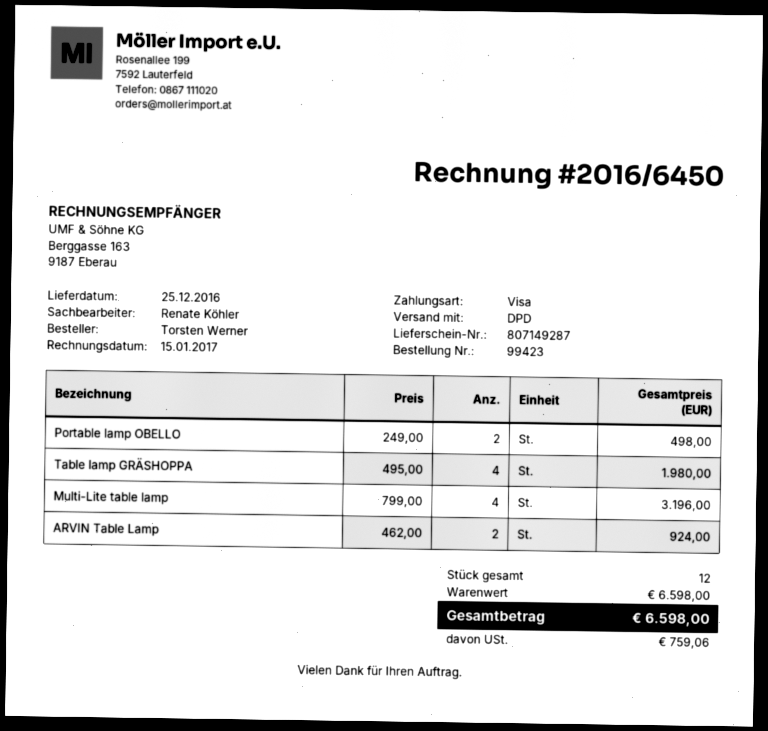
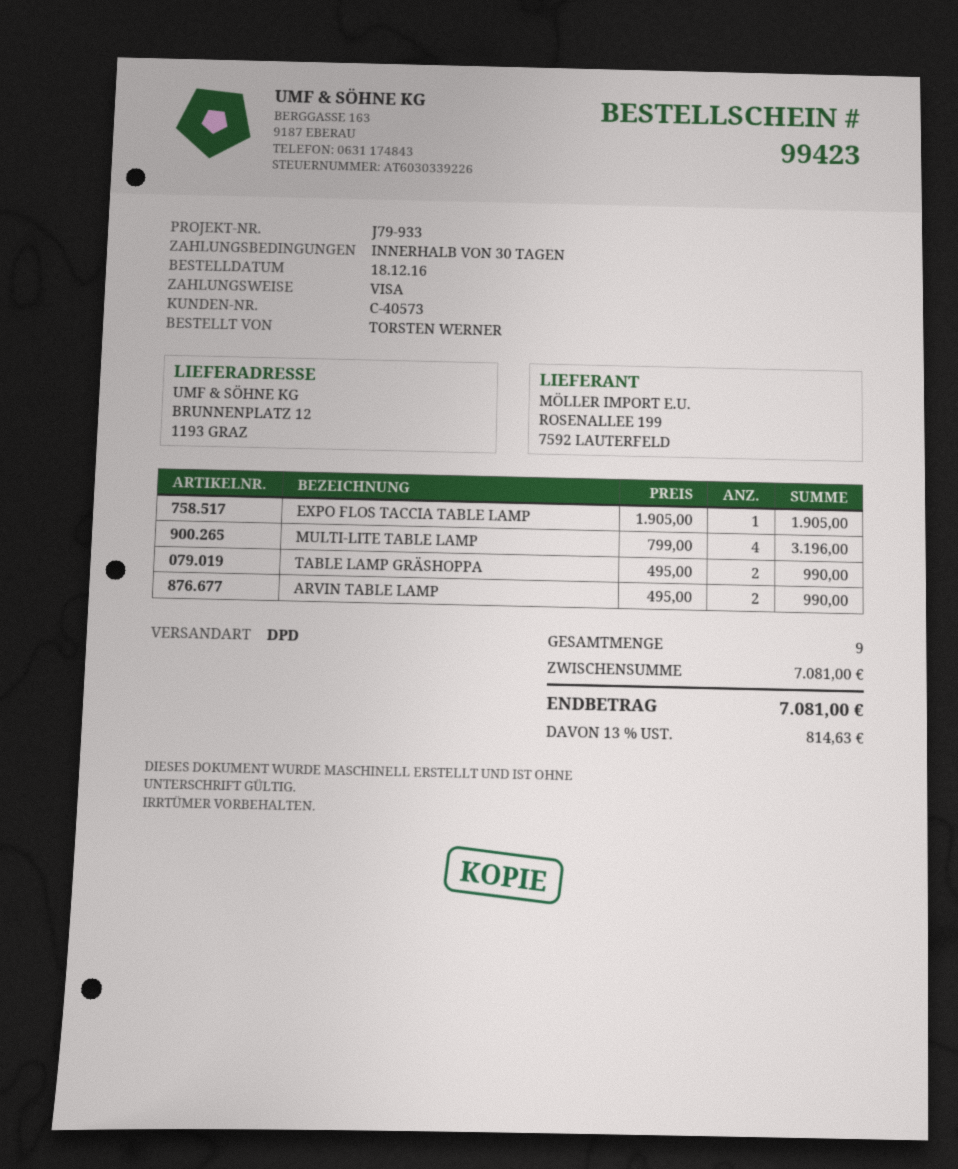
Portable lamp OBELLO: 2 x 249.00 = 498.00 -> none
Table lamp GRÄSHOPPA: 4 x 495.00 = 1980.00 -> 2 x 495.00 = 990.00
ARVIN Table Lamp: 2 x 462.00 = 924.00 -> 2 x 495.00 = 990.00
EXPO FLOS TACCIA TABLE LAMP: none -> 1 x 1905.00 = 1905.00
total quantity: 12 -> 9
subtotal: 6598.00 -> 7081.00
tax: 759.06 -> 814.63
total: 6598.00 -> 7081.00

